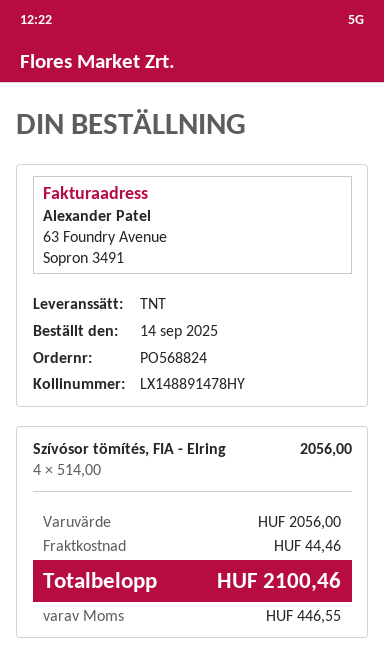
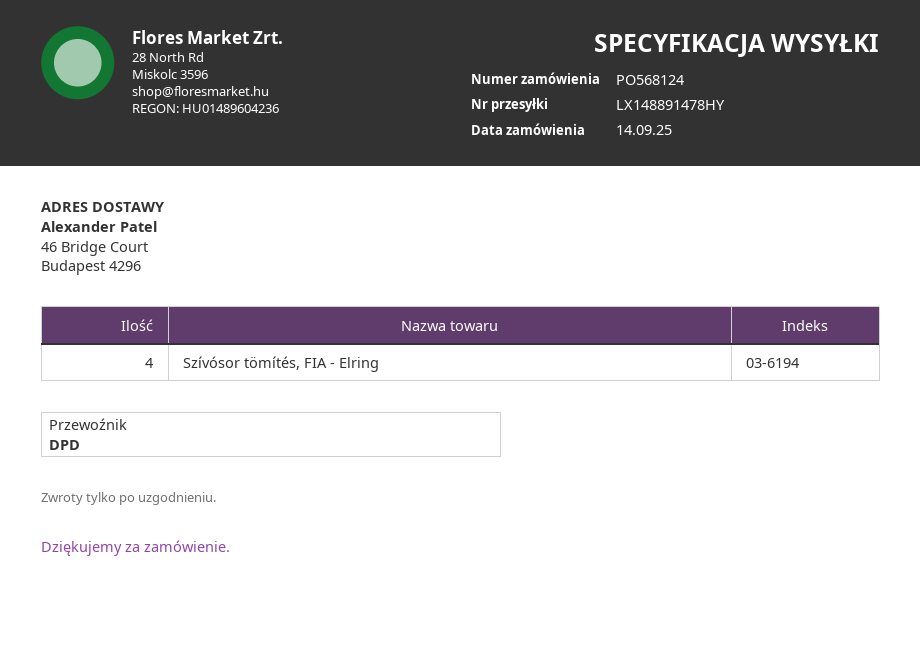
order number: PO568824 -> PO568124
shipping method: TNT -> DPD

